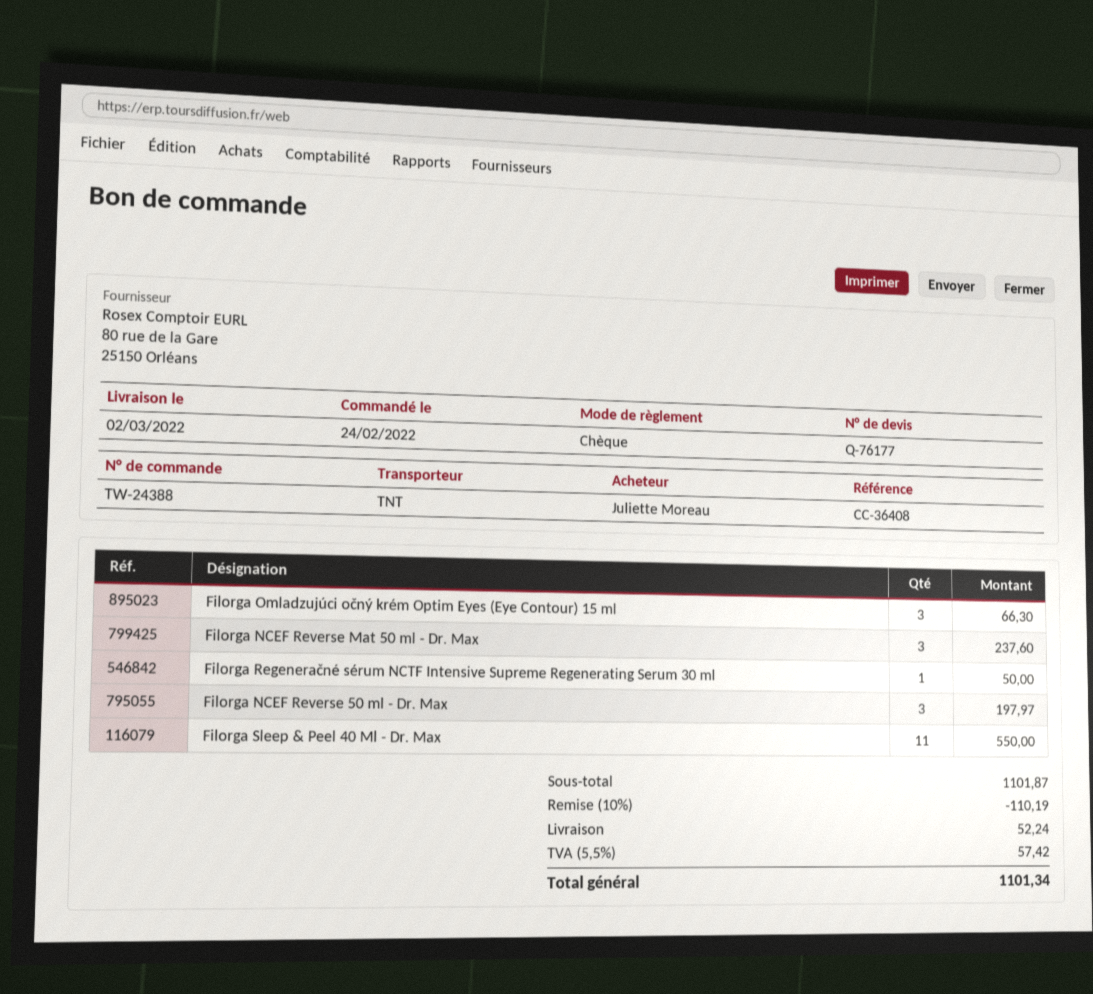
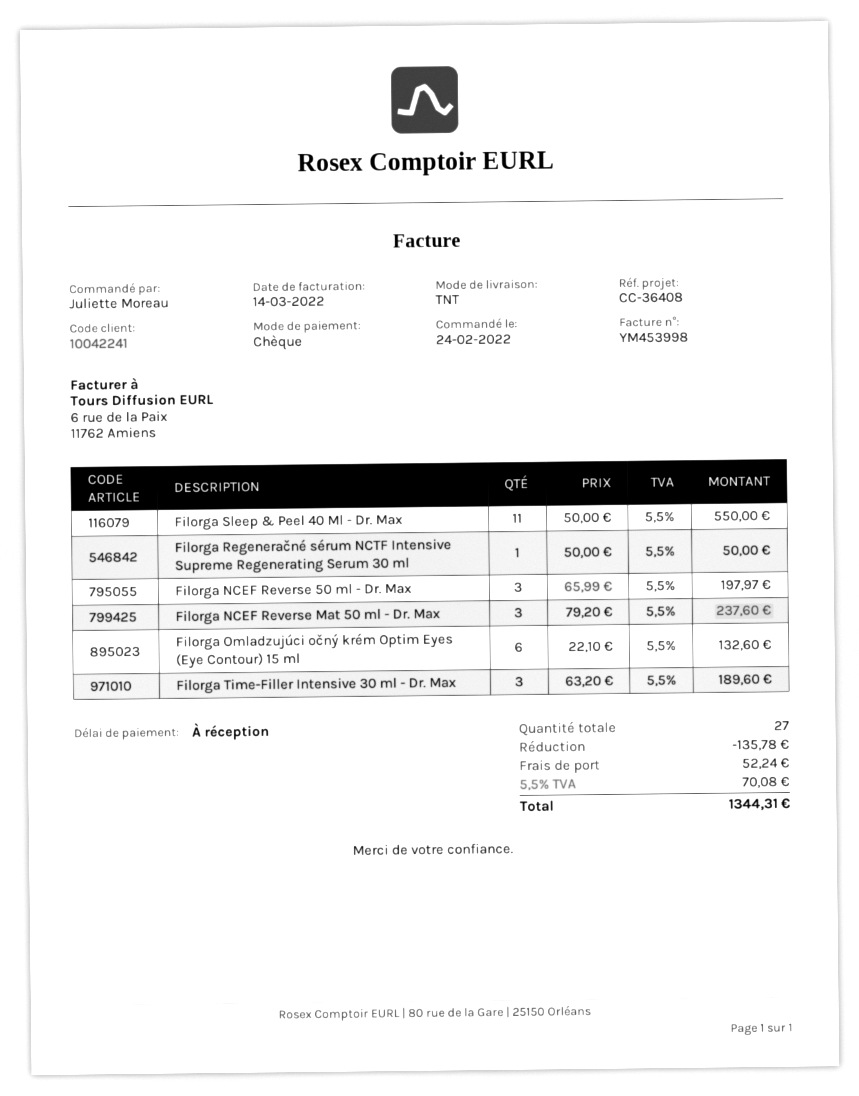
Filorga Omladzujúci očný krém Optim Eyes (Eye Contour) 15 ml: 3 for 66.30 -> 6 for 132.60
Filorga Time-Filler Intensive 30 ml - Dr. Max: none -> 3 for 189.60
discount: 110.19 -> 135.78
tax: 5.5% = 57.42 -> 5.5% = 70.08
total: 1101.34 -> 1344.31

